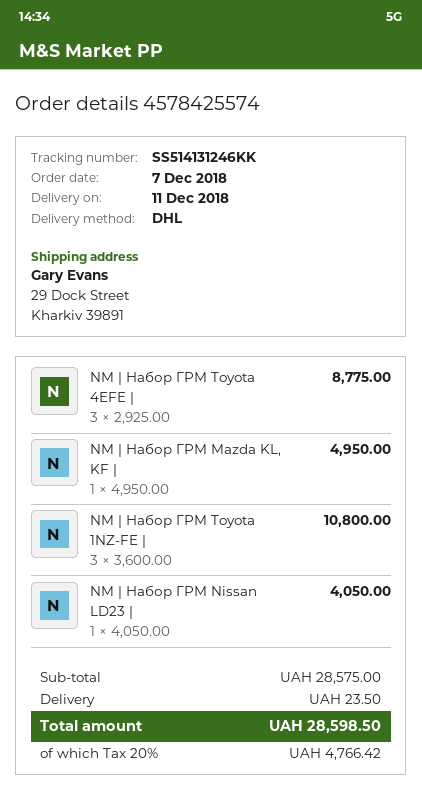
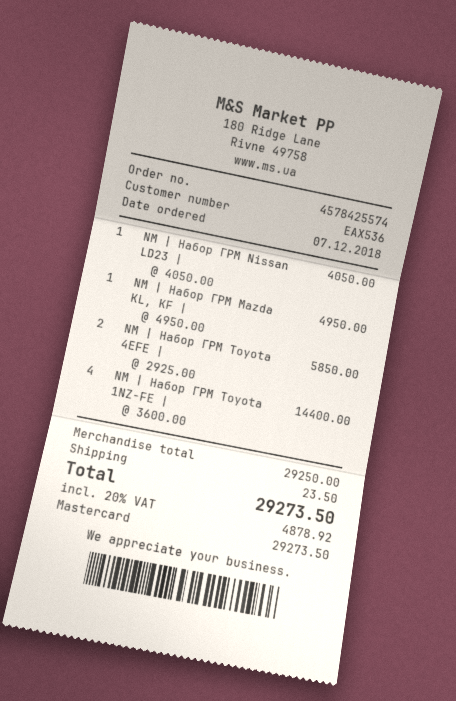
NM | Набор ГРМ Toyota 4EFE |: 3 x 2925.00 = 8775.00 -> 2 x 2925.00 = 5850.00
NM | Набор ГРМ Toyota 1NZ-FE |: 3 x 3600.00 = 10800.00 -> 4 x 3600.00 = 14400.00
subtotal: 28575.00 -> 29250.00
tax: 20% = 4766.42 -> 20% = 4878.92
total: 28598.50 -> 29273.50

